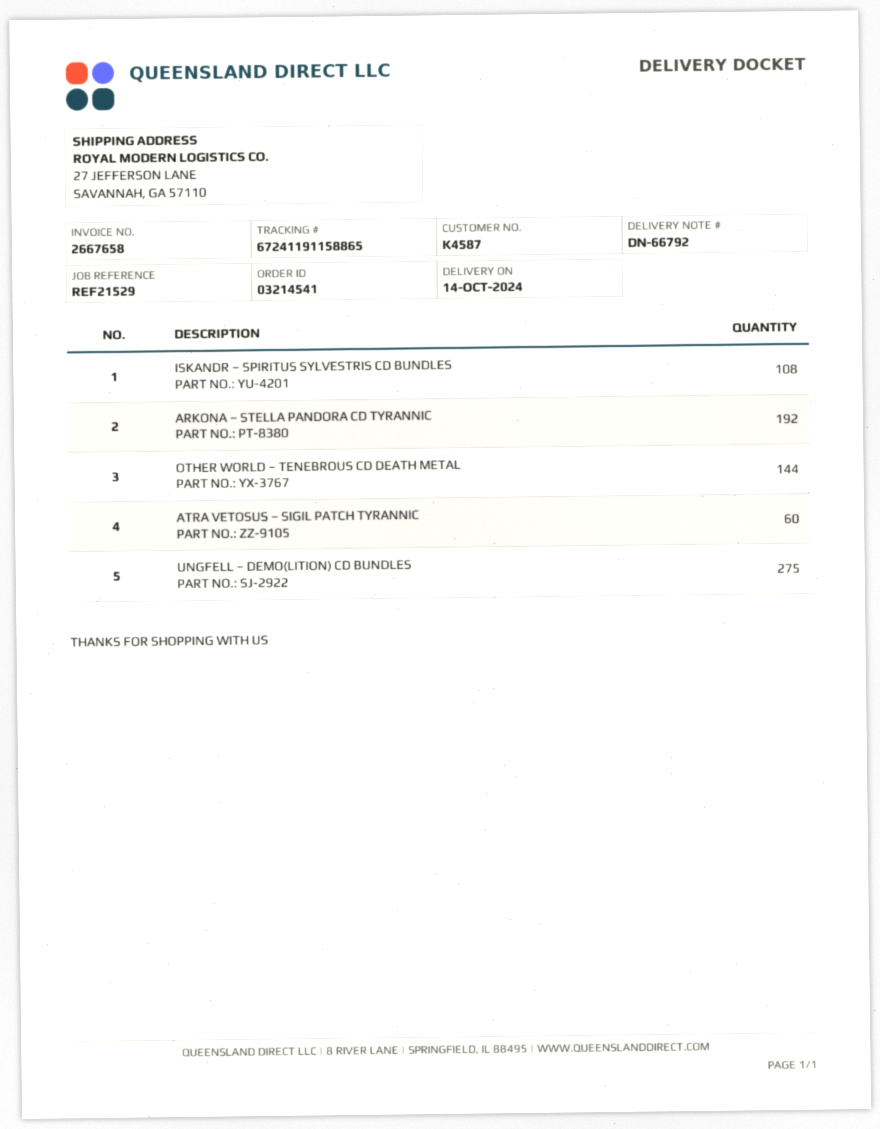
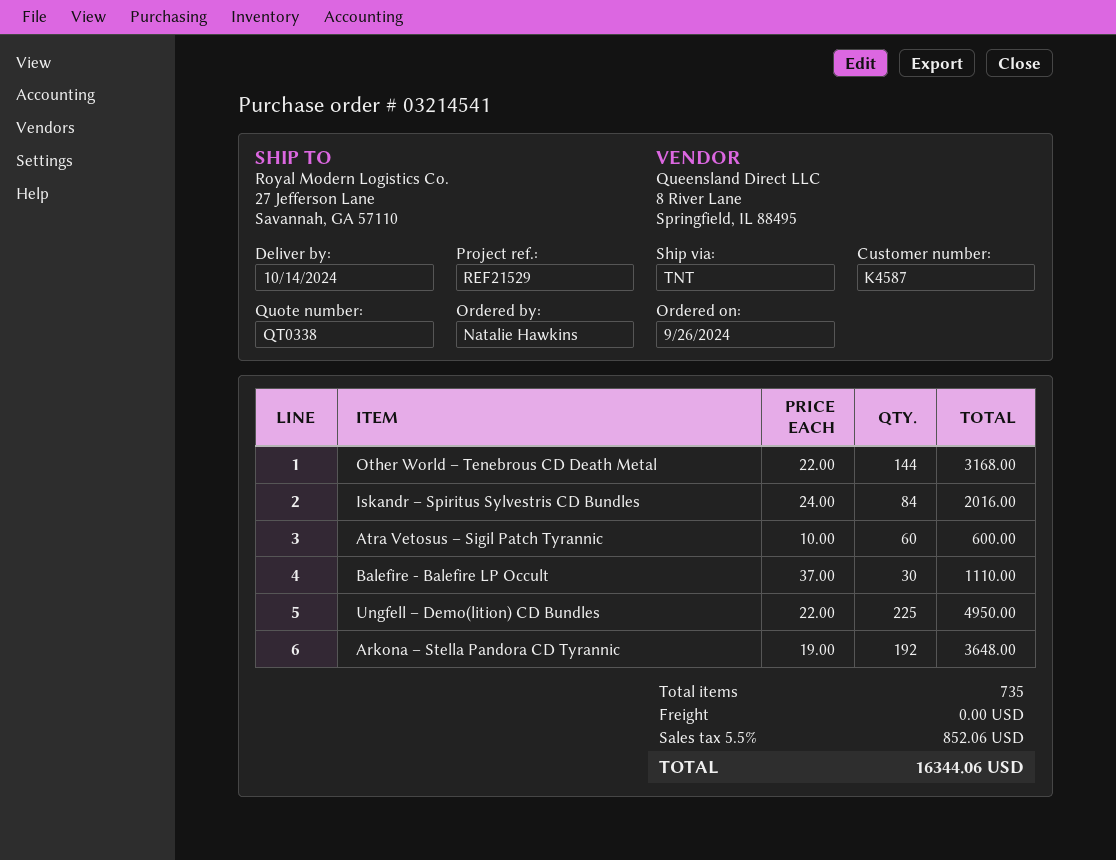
ISKANDR – SPIRITUS SYLVESTRIS CD BUNDLES: 108 -> 84
UNGFELL – DEMO(LITION) CD BUNDLES: 275 -> 225
Balefire - Balefire LP Occult: none -> 30

